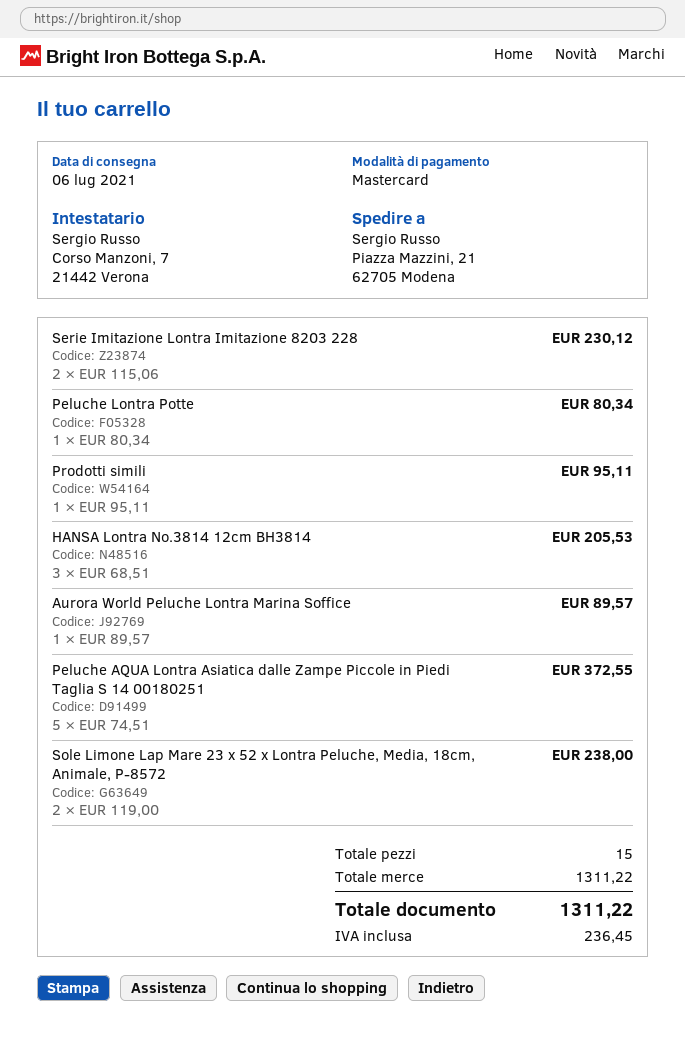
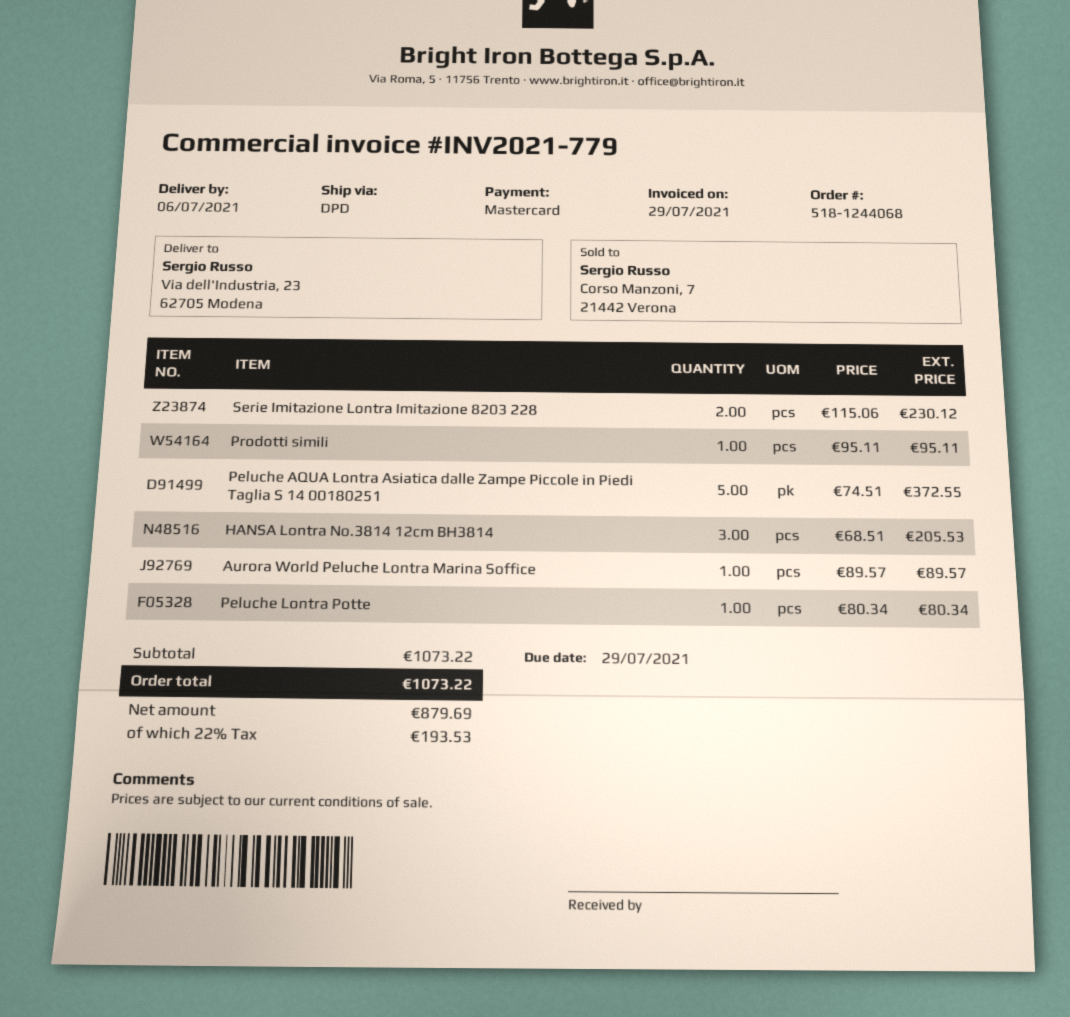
ship to: Piazza Mazzini, 21, 62705 Modena -> Via dell'Industria, 23, 62705 Modena
Sole Limone Lap Mare 23 x 52 x Lontra Peluche, Media, 18cm, Animale, P-8572: 2 x 119.00 = 238.00 -> none
subtotal: 1311.22 -> 1073.22
tax: 236.45 -> 193.53
total: 1311.22 -> 1073.22

